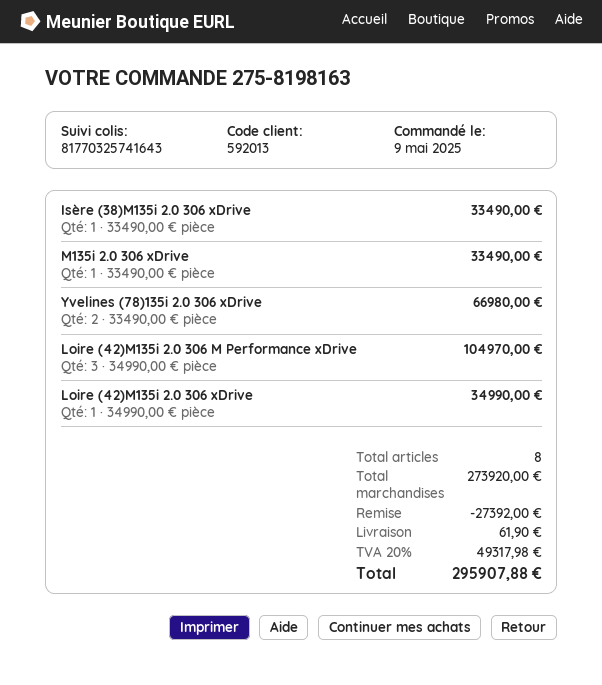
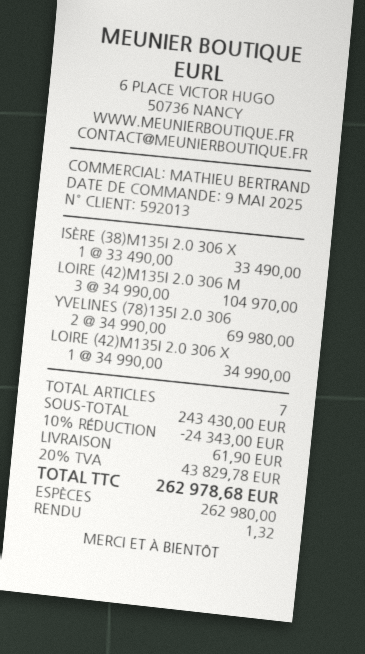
M135i 2.0 306 xDrive: 1 x 33490.00 = 33490.00 -> none
Yvelines (78)135i 2.0 306 xDrive: 2 x 33490.00 = 66980.00 -> 2 x 34990.00 = 69980.00
total quantity: 8 -> 7
subtotal: 273920.00 -> 243430.00
discount: 27392.00 -> 24343.00
tax: 20% = 49317.98 -> 20% = 43829.78
total: 295907.88 -> 262978.68

